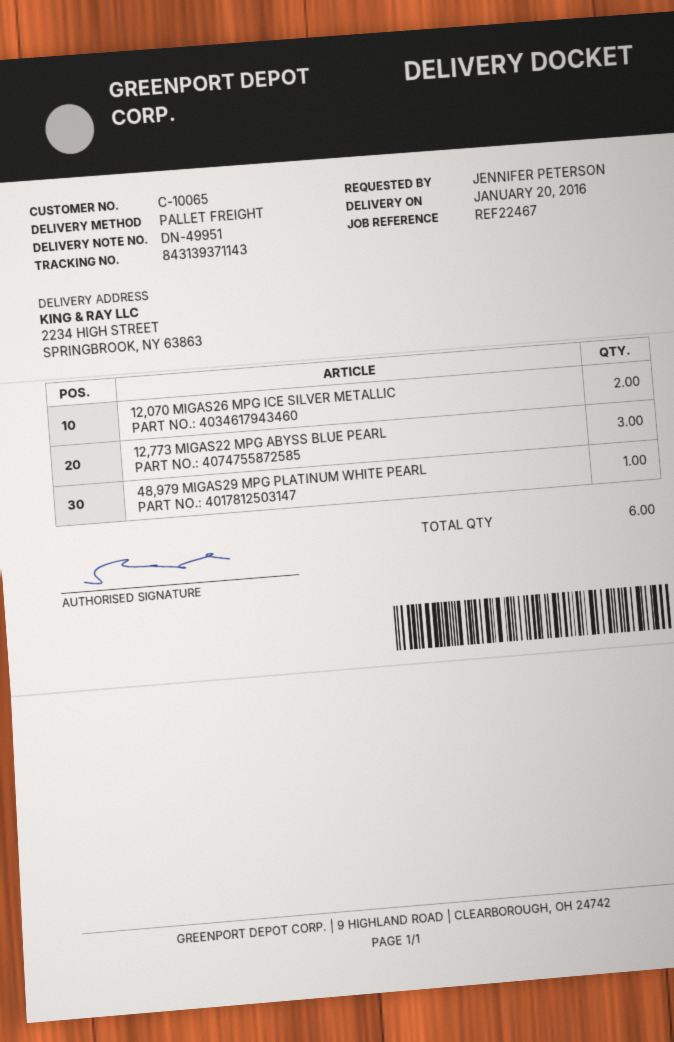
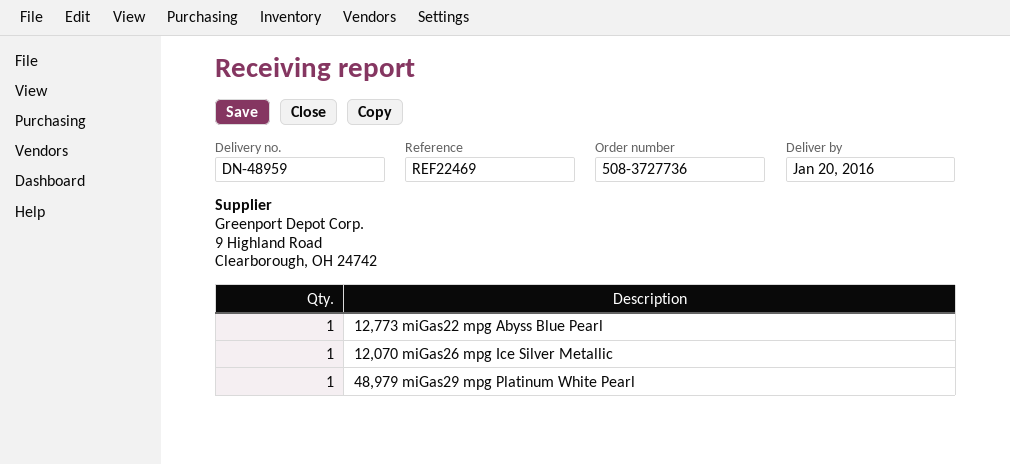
delivery note number: DN-49951 -> DN-48959
reference: REF22467 -> REF22469
12,070 MIGAS26 MPG ICE SILVER METALLIC: 2 -> 1
12,773 MIGAS22 MPG ABYSS BLUE PEARL: 3 -> 1

